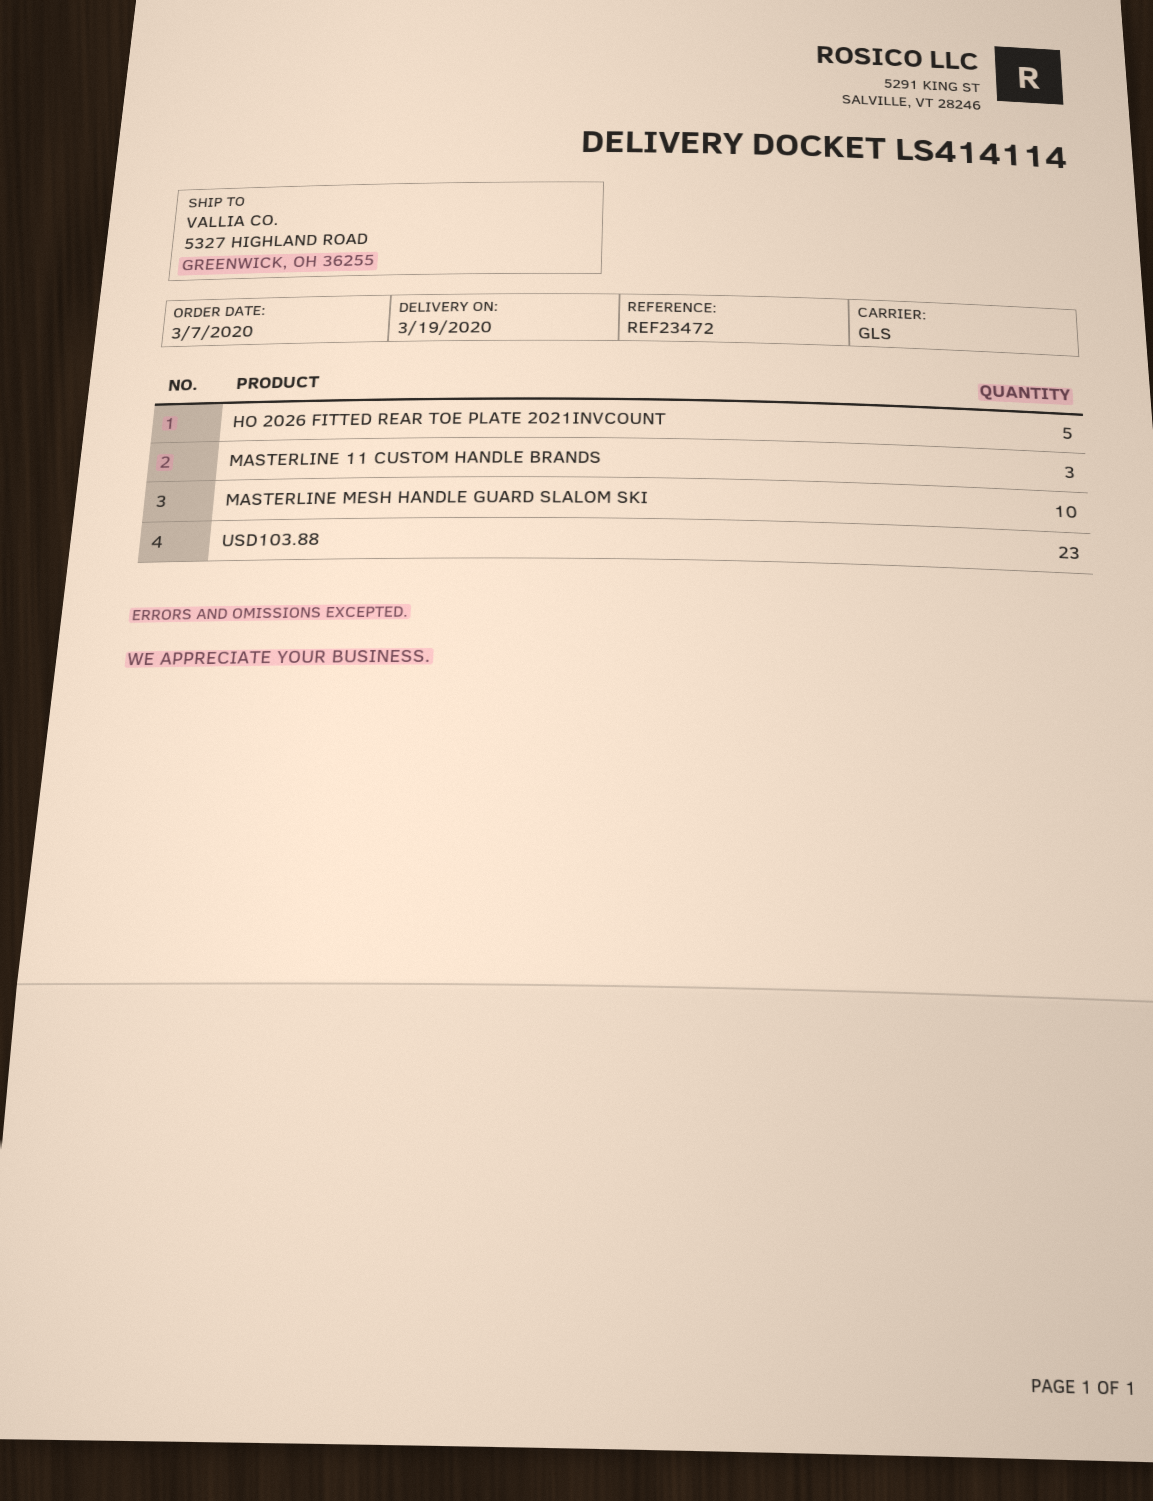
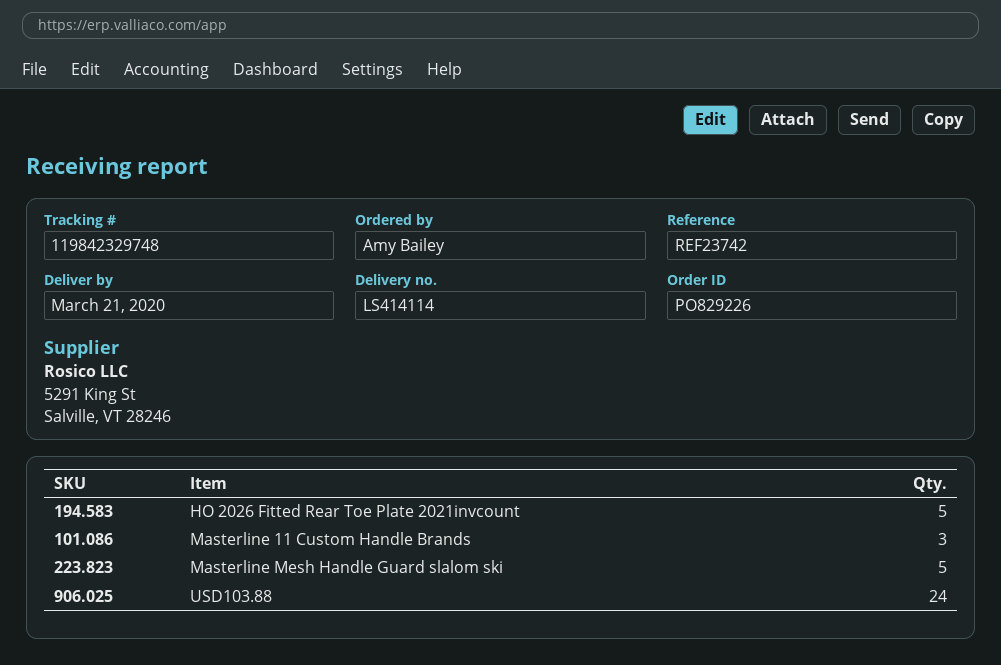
delivery date: 2020-03-19 -> 2020-03-21
reference: REF23472 -> REF23742
MASTERLINE MESH HANDLE GUARD SLALOM SKI: 10 -> 5
USD103.88: 23 -> 24

